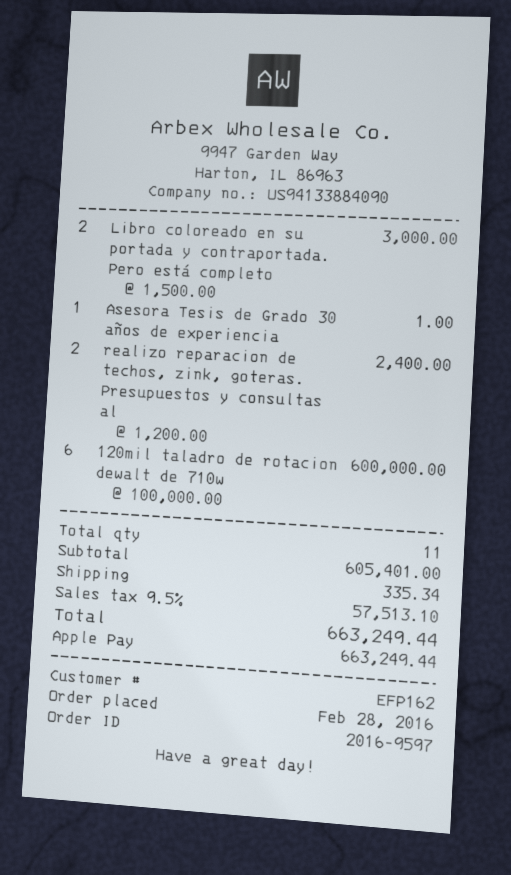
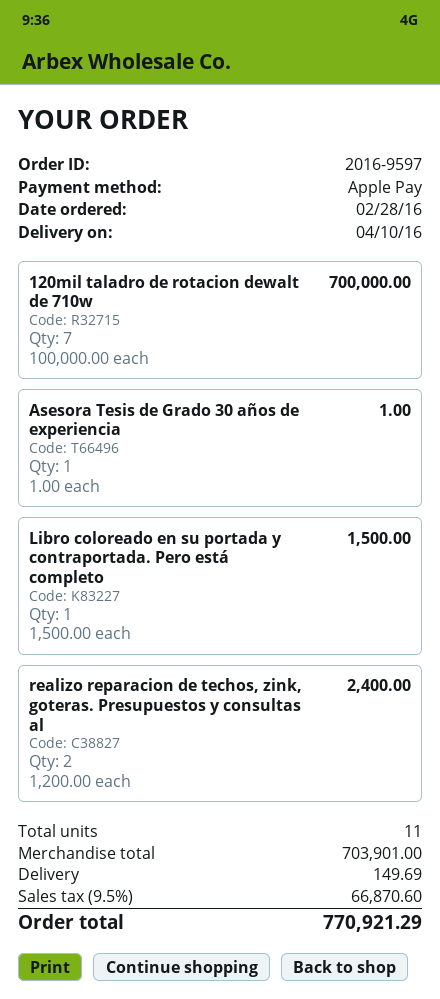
Libro coloreado en su portada y contraportada. Pero está completo: 2 x 1500.00 = 3000.00 -> 1 x 1500.00 = 1500.00
120mil taladro de rotacion dewalt de 710w: 6 x 100000.00 = 600000.00 -> 7 x 100000.00 = 700000.00
subtotal: 605401.00 -> 703901.00
shipping: 335.34 -> 149.69
tax: 9.5% = 57513.10 -> 9.5% = 66870.60
total: 663249.44 -> 770921.29

